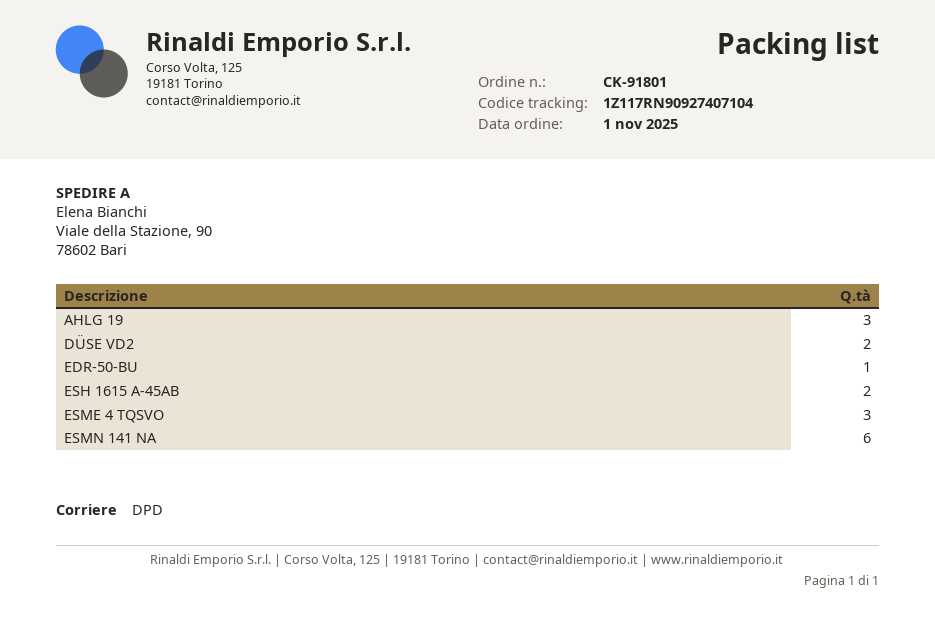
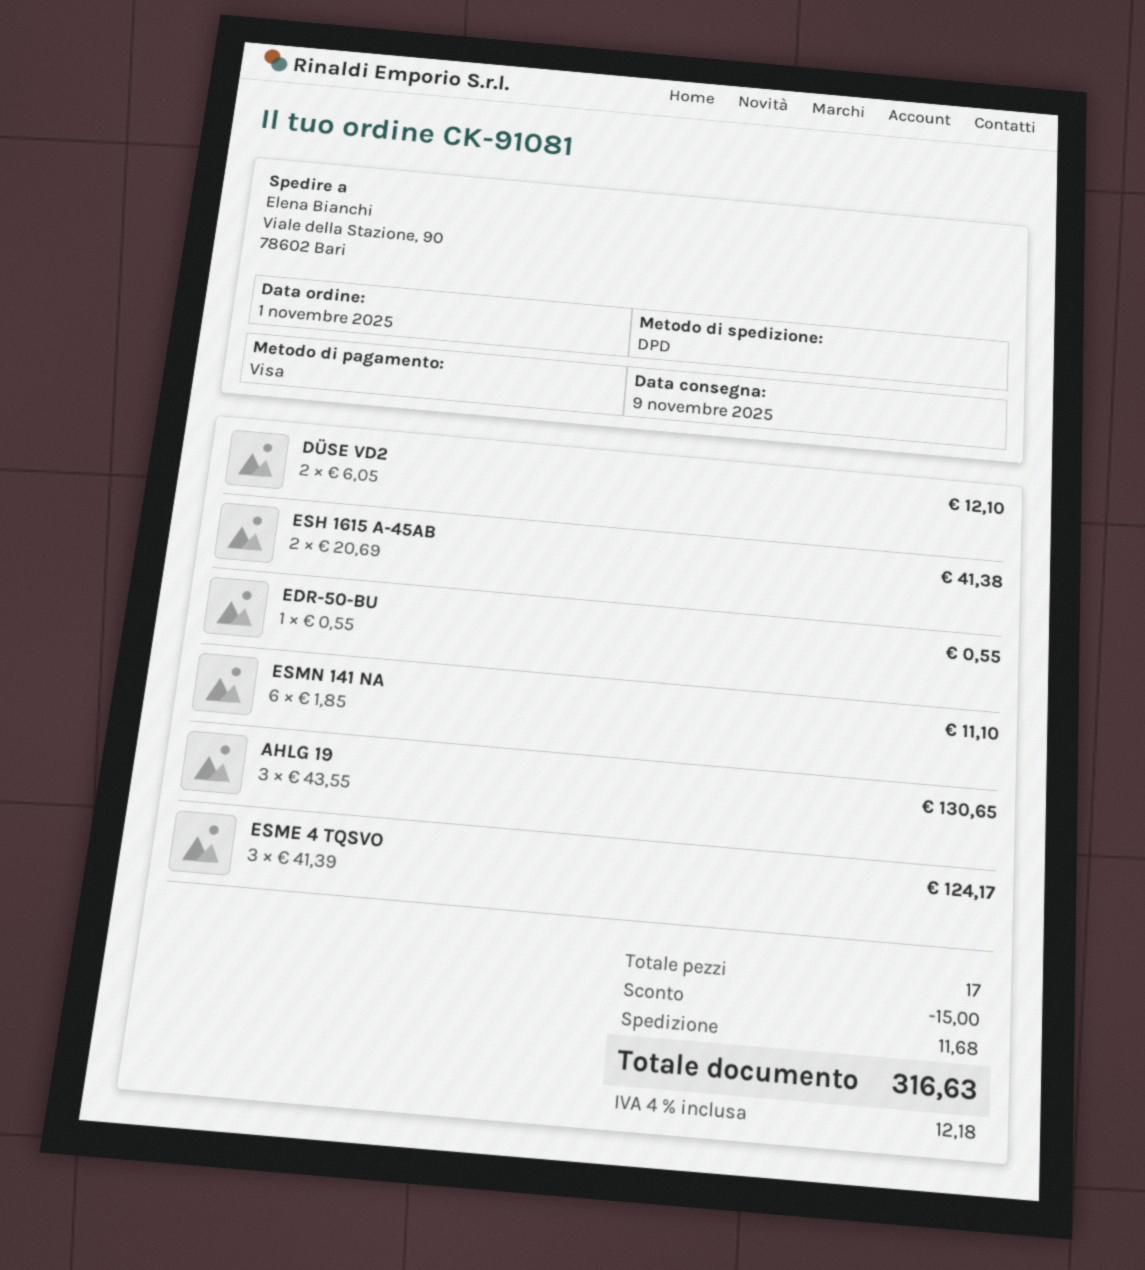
order number: CK-91801 -> CK-91081

